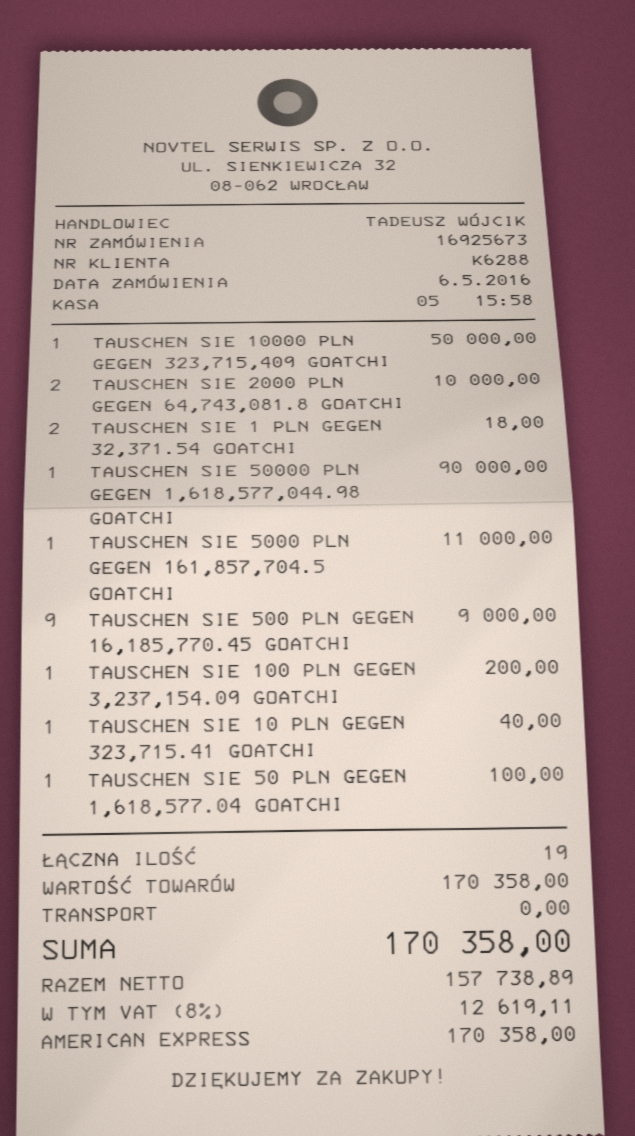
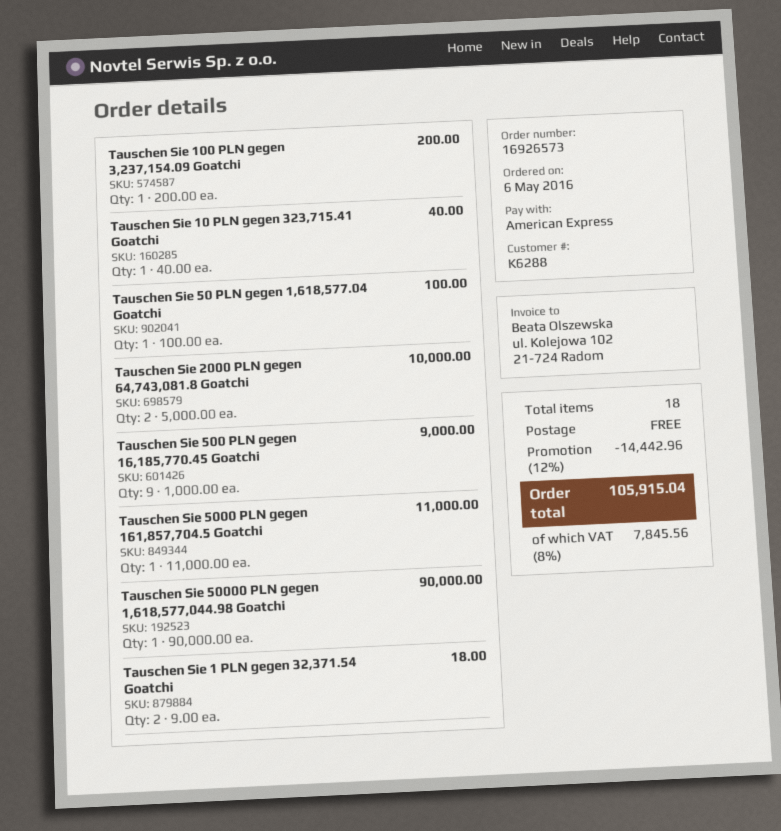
order number: 16925673 -> 16926573
TAUSCHEN SIE 10000 PLN GEGEN 323,715,409 GOATCHI: 1 for 50000.00 -> none
total quantity: 19 -> 18
discount: none -> 12% = 14442.96
tax: 8% = 12619.11 -> 8% = 7845.56
total: 170358.00 -> 105915.04

